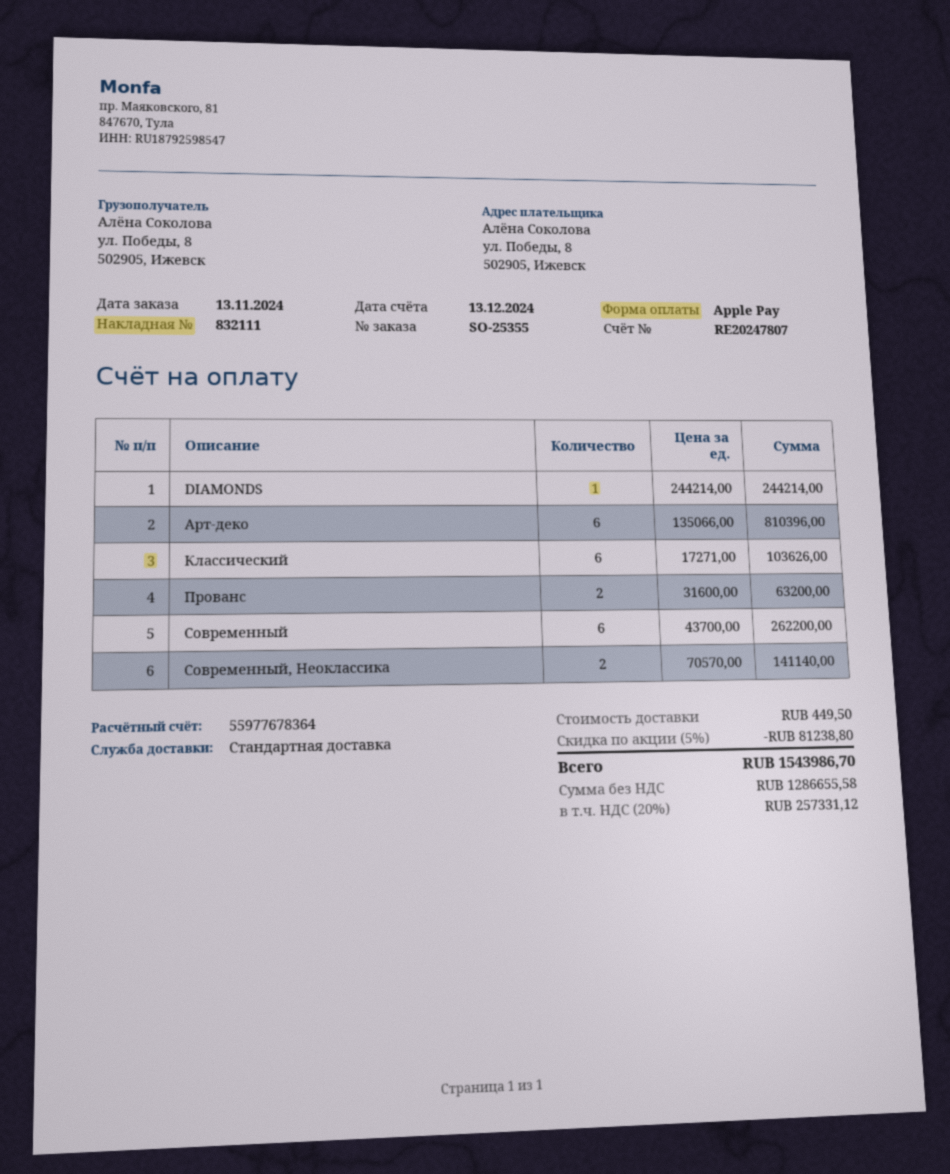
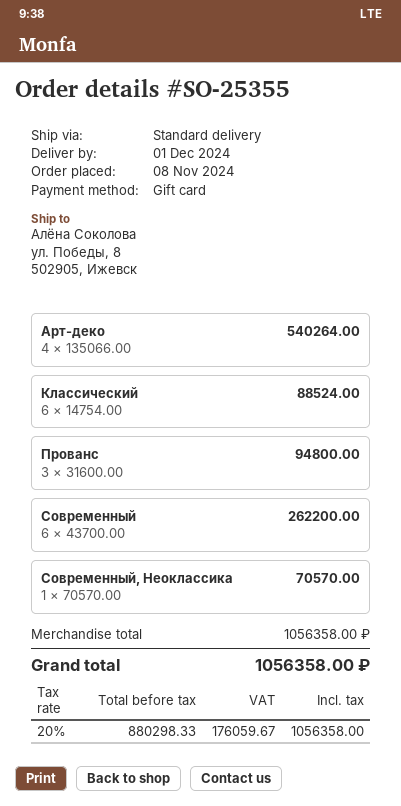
order date: 2024-11-13 -> 2024-11-08
payment method: Apple Pay -> gift card
DIAMONDS: 1 x 244214.00 = 244214.00 -> none
Арт-деко: 6 x 135066.00 = 810396.00 -> 4 x 135066.00 = 540264.00
Классический: 6 x 17271.00 = 103626.00 -> 6 x 14754.00 = 88524.00
Прованс: 2 x 31600.00 = 63200.00 -> 3 x 31600.00 = 94800.00
Современный, Неоклассика: 2 x 70570.00 = 141140.00 -> 1 x 70570.00 = 70570.00
discount: 5% = 81238.80 -> none
shipping: 449.50 -> none
net: 1286655.58 -> 880298.33
tax: 20% = 257331.12 -> 20% = 176059.67
total: 1543986.70 -> 1056358.00

